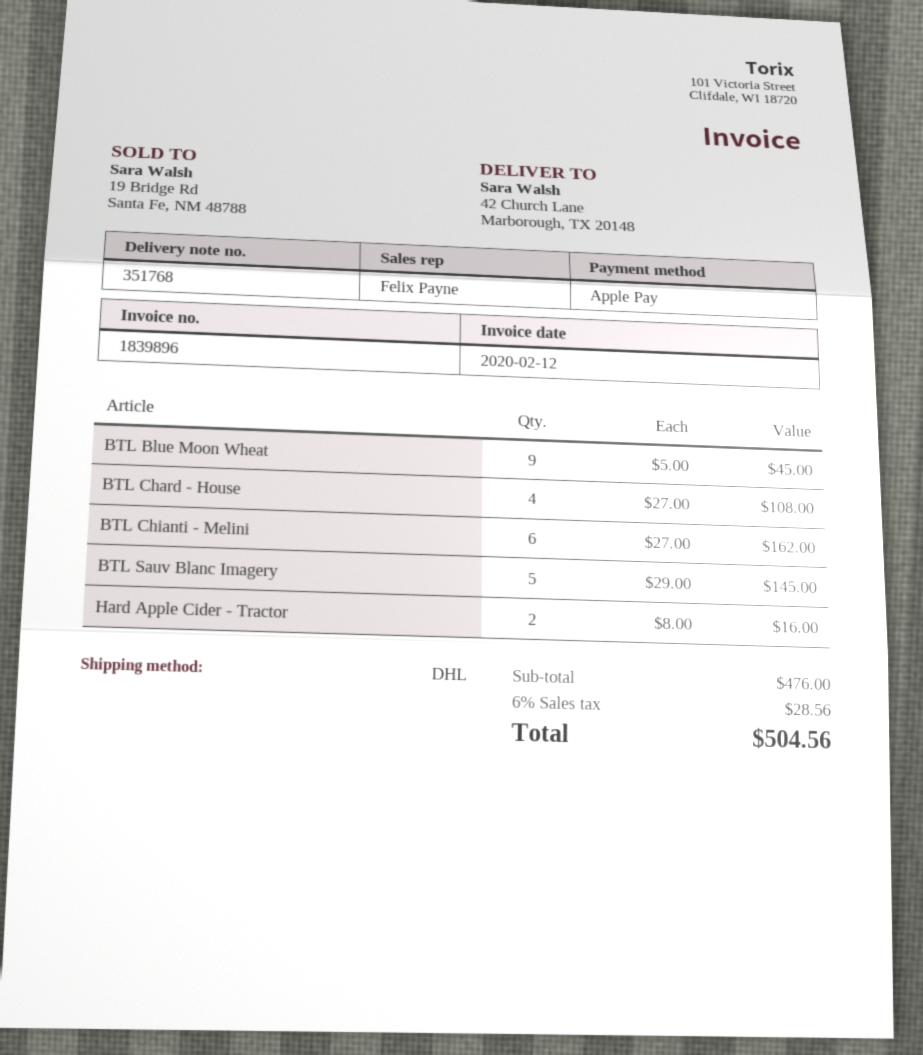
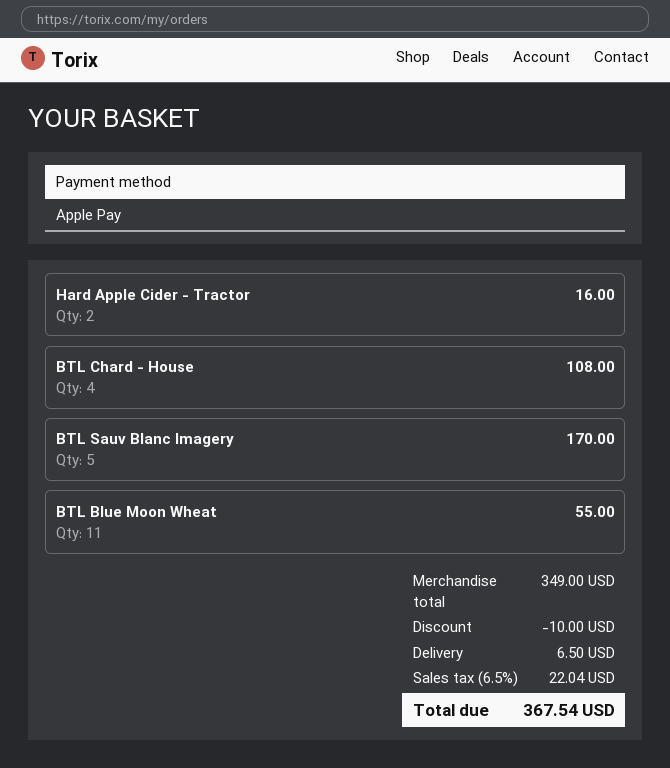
BTL Blue Moon Wheat: 9 for 45.00 -> 11 for 55.00
BTL Chianti - Melini: 6 for 162.00 -> none
BTL Sauv Blanc Imagery: 5 for 145.00 -> 5 for 170.00
subtotal: 476.00 -> 349.00
discount: none -> 10.00
shipping: none -> 6.50
tax: 6% = 28.56 -> 6.5% = 22.04
total: 504.56 -> 367.54

